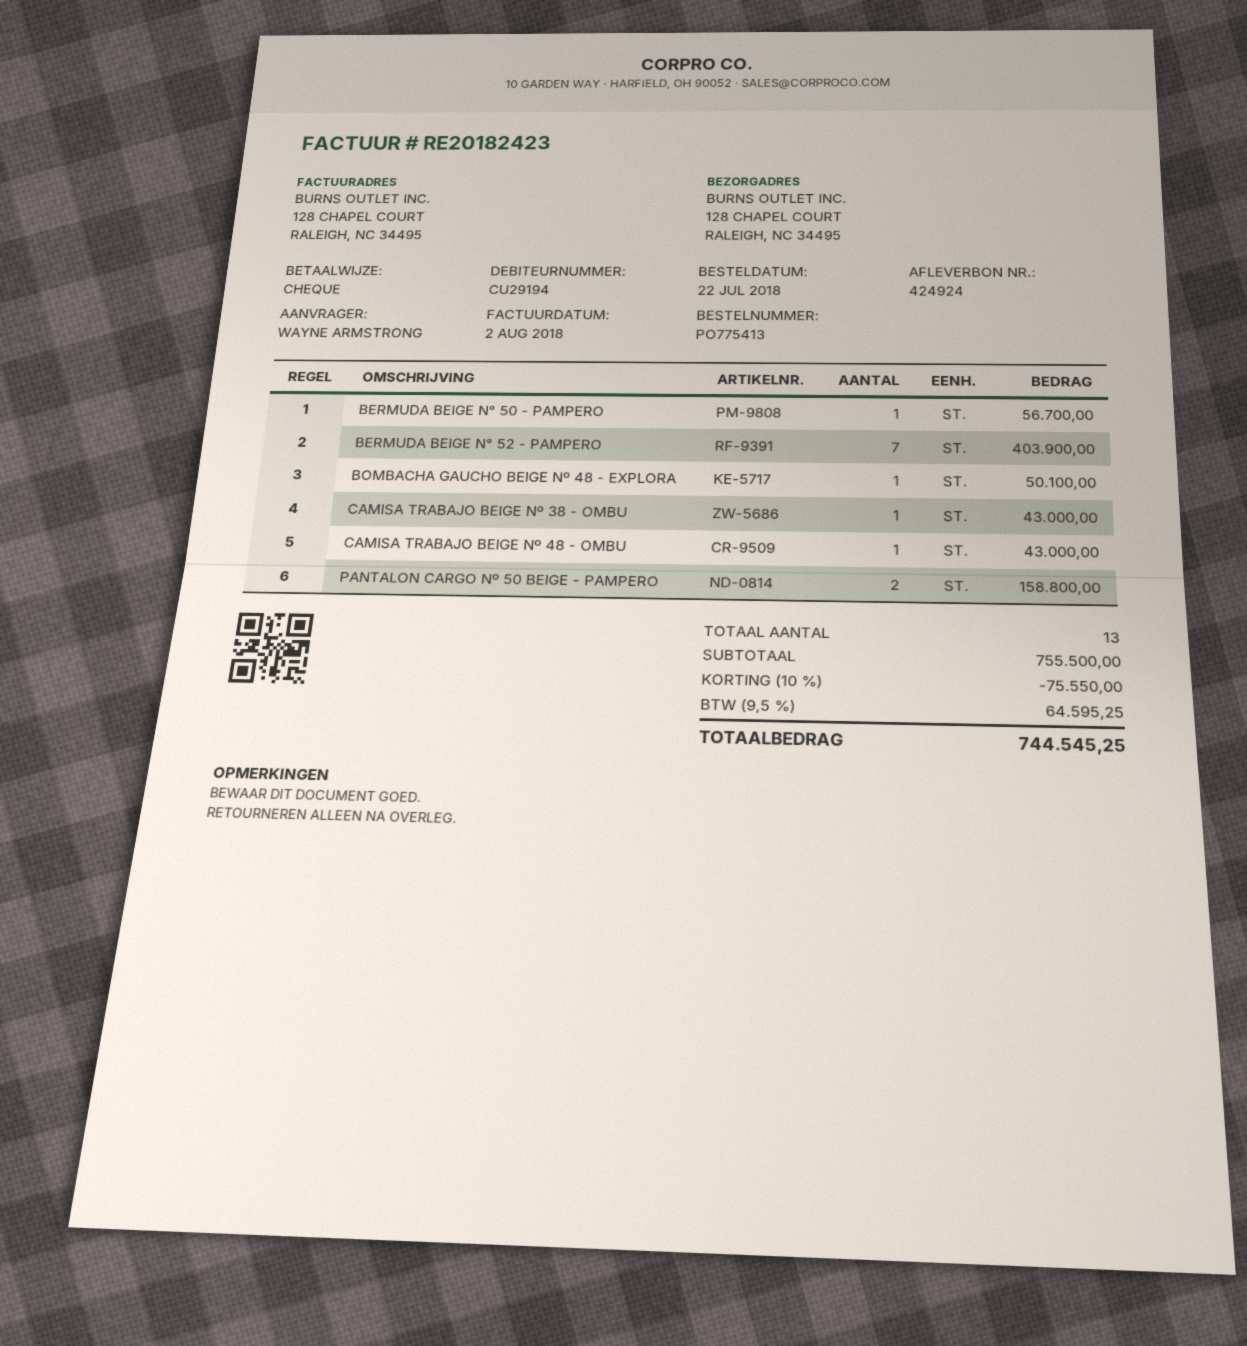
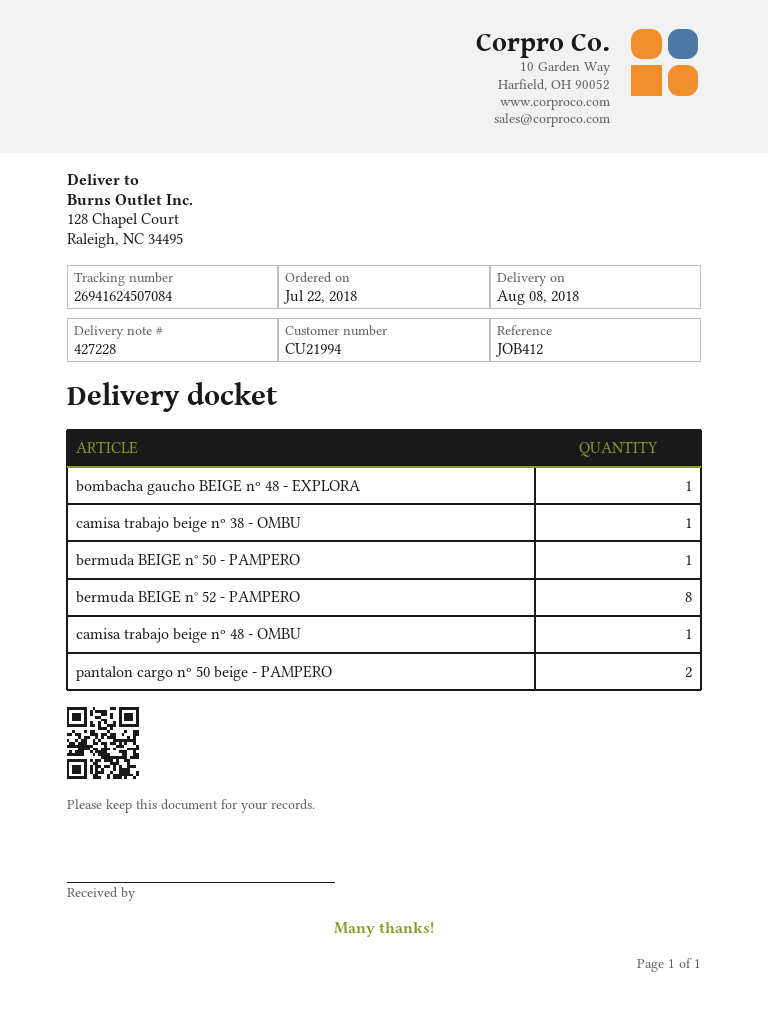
delivery note number: 424924 -> 427228
customer number: CU29194 -> CU21994
BERMUDA BEIGE N° 52 - PAMPERO: 7 -> 8

